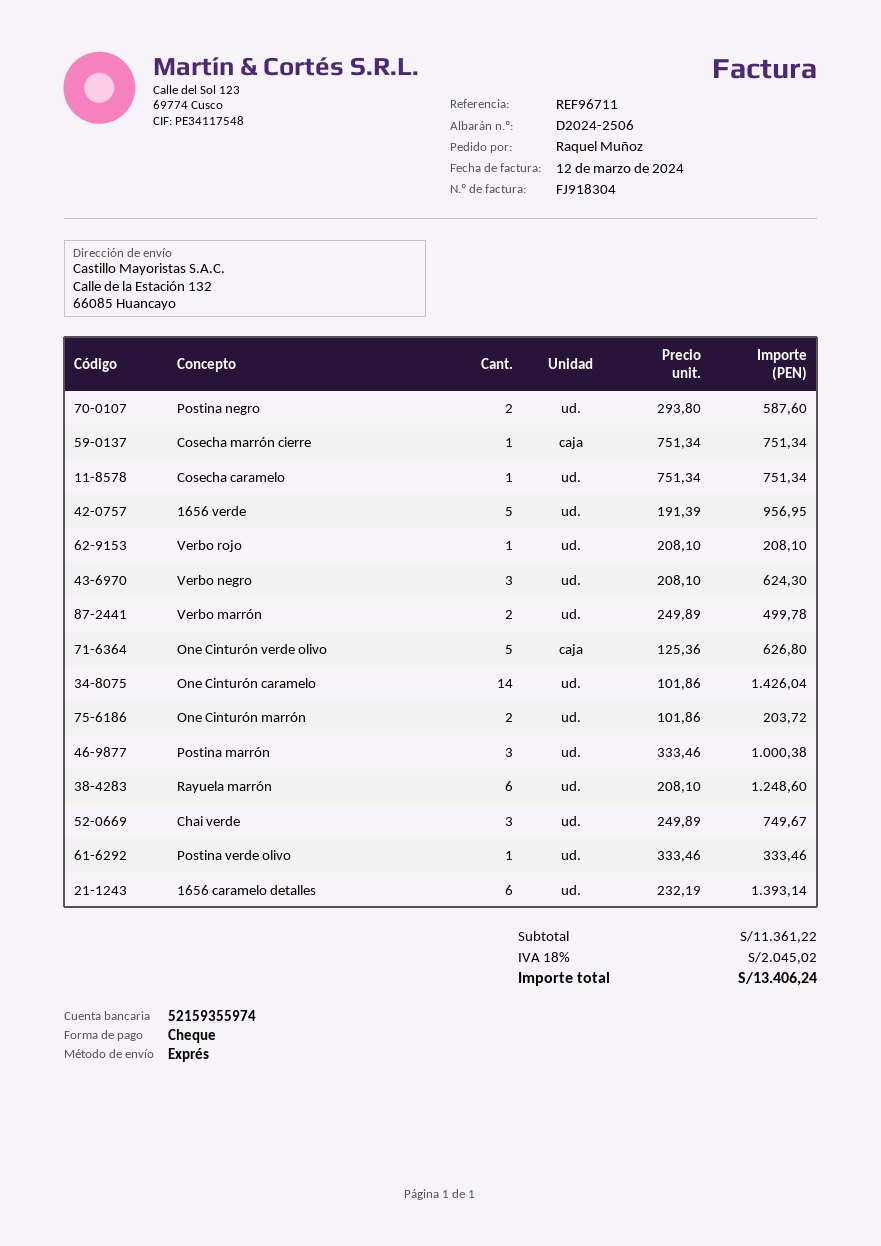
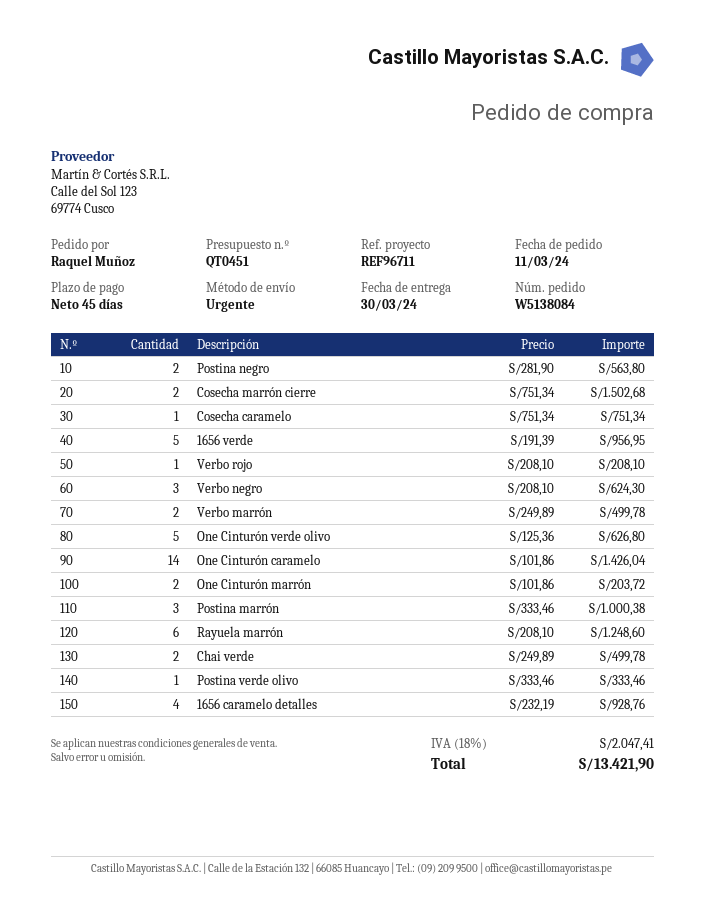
Postina negro: 2 x 293.80 = 587.60 -> 2 x 281.90 = 563.80
Cosecha marrón cierre: 1 x 751.34 = 751.34 -> 2 x 751.34 = 1502.68
Chai verde: 3 x 249.89 = 749.67 -> 2 x 249.89 = 499.78
1656 caramelo detalles: 6 x 232.19 = 1393.14 -> 4 x 232.19 = 928.76
tax: 18% = 2045.02 -> 18% = 2047.41
total: 13406.24 -> 13421.90

